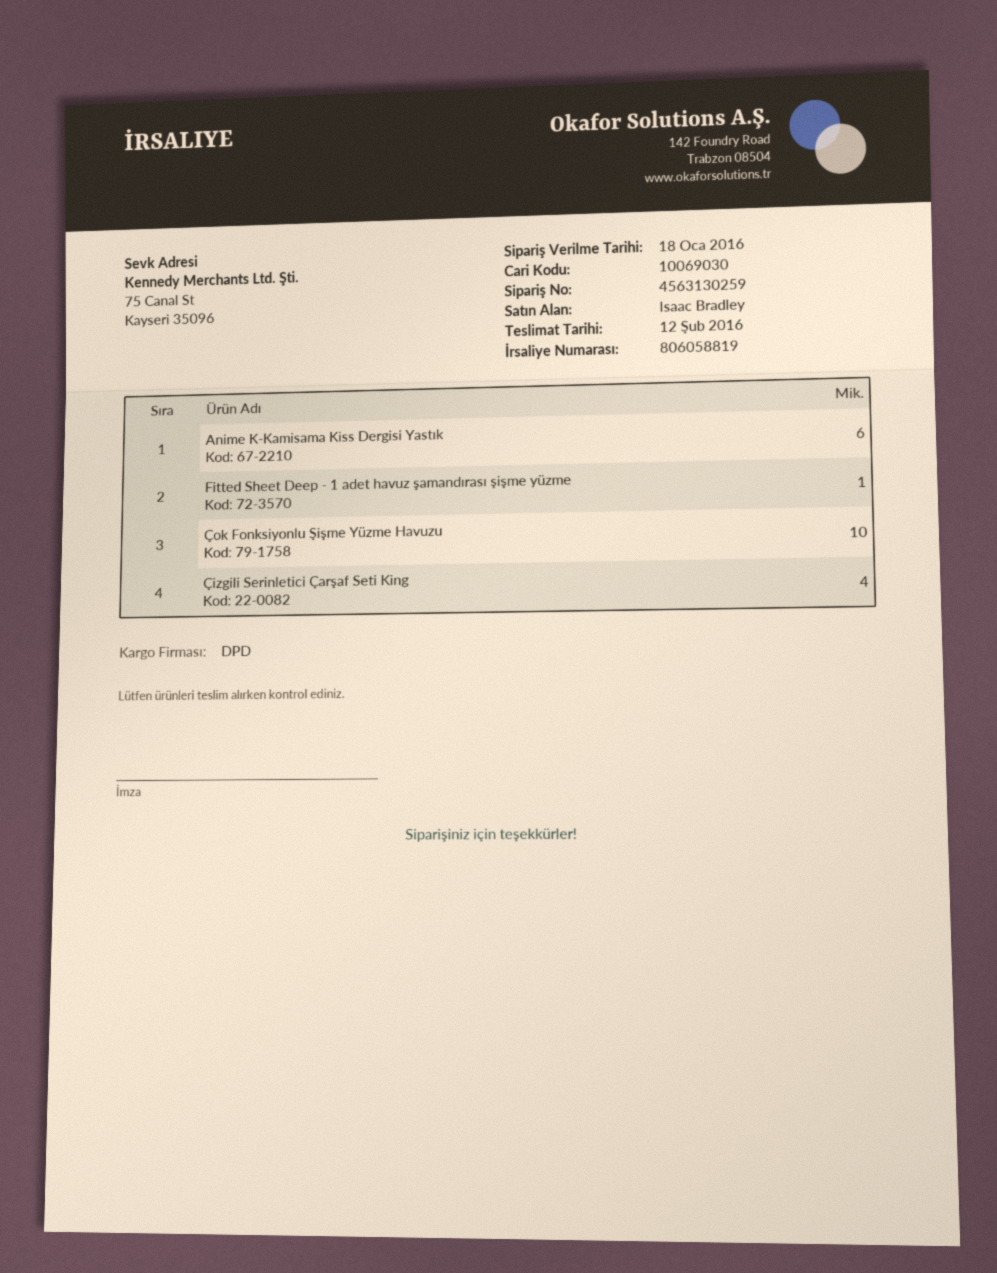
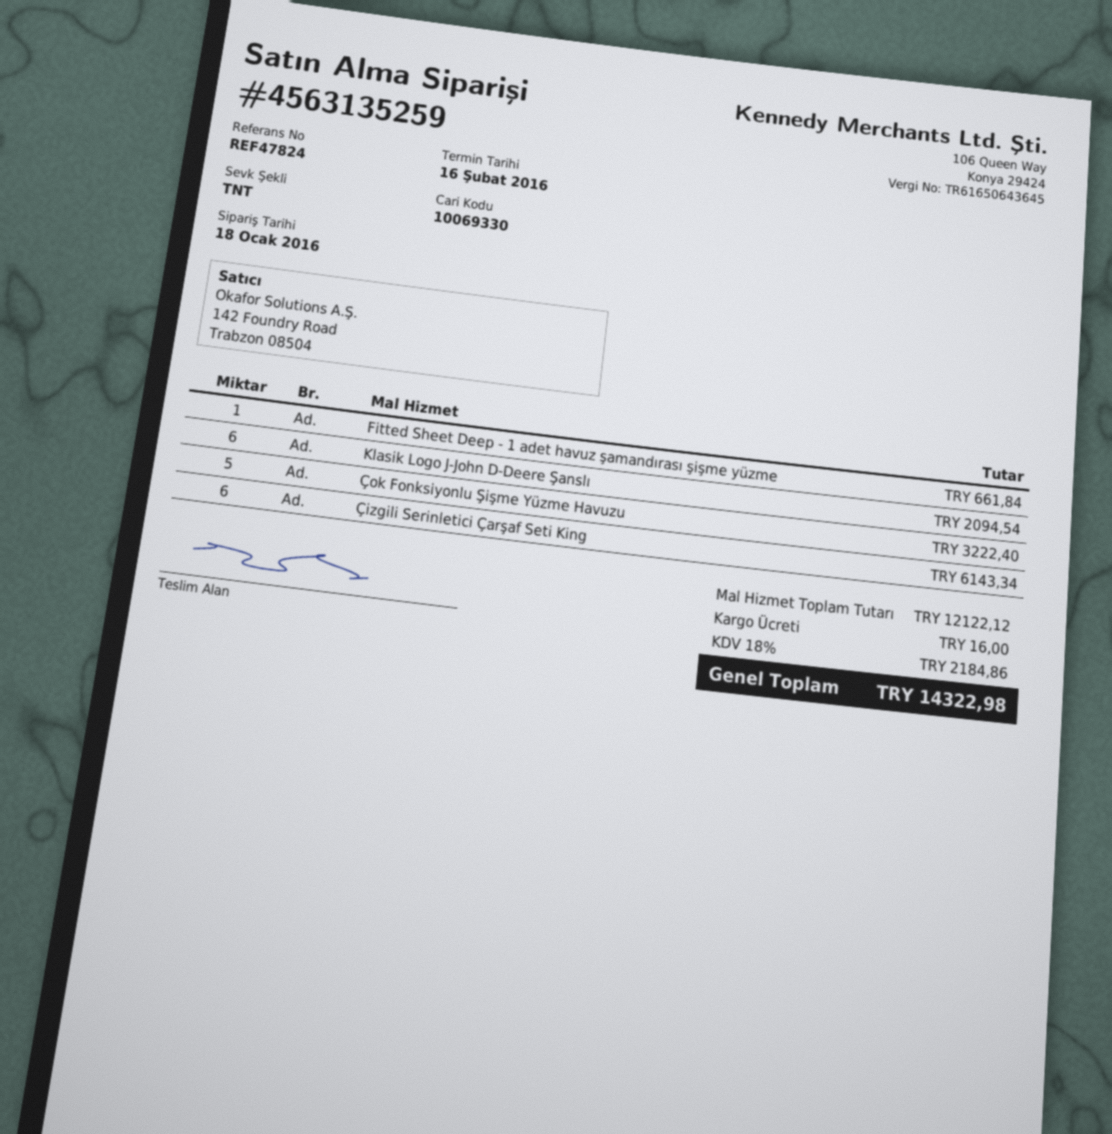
order number: 4563130259 -> 4563135259
delivery date: 2016-02-12 -> 2016-02-16
customer number: 10069030 -> 10069330
shipping method: DPD -> TNT
Anime K-Kamisama Kiss Dergisi Yastık: 6 -> none
Çok Fonksiyonlu Şişme Yüzme Havuzu: 10 -> 5
Çizgili Serinletici Çarşaf Seti King: 4 -> 6
Klasik Logo J-John D-Deere Şanslı: none -> 6

